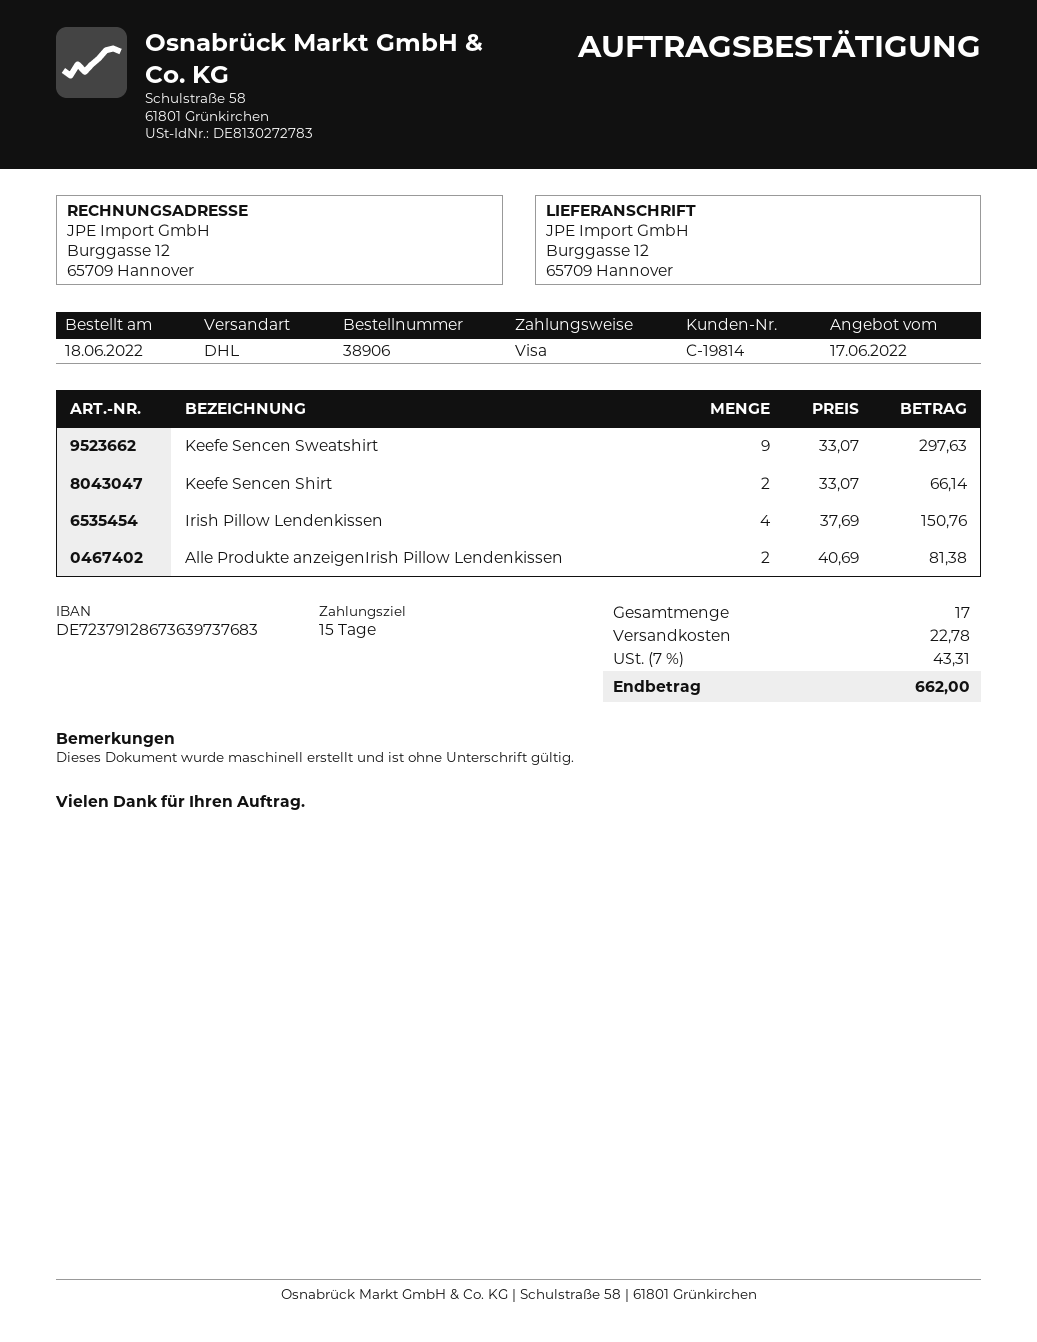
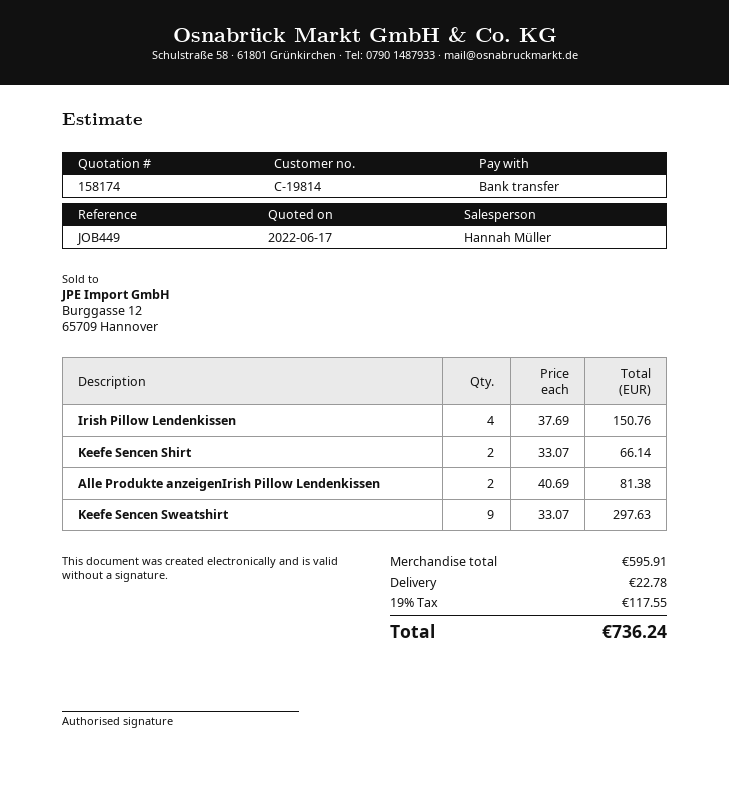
payment method: Visa -> bank transfer
tax: 7% = 43.31 -> 19% = 117.55
total: 662.00 -> 736.24

